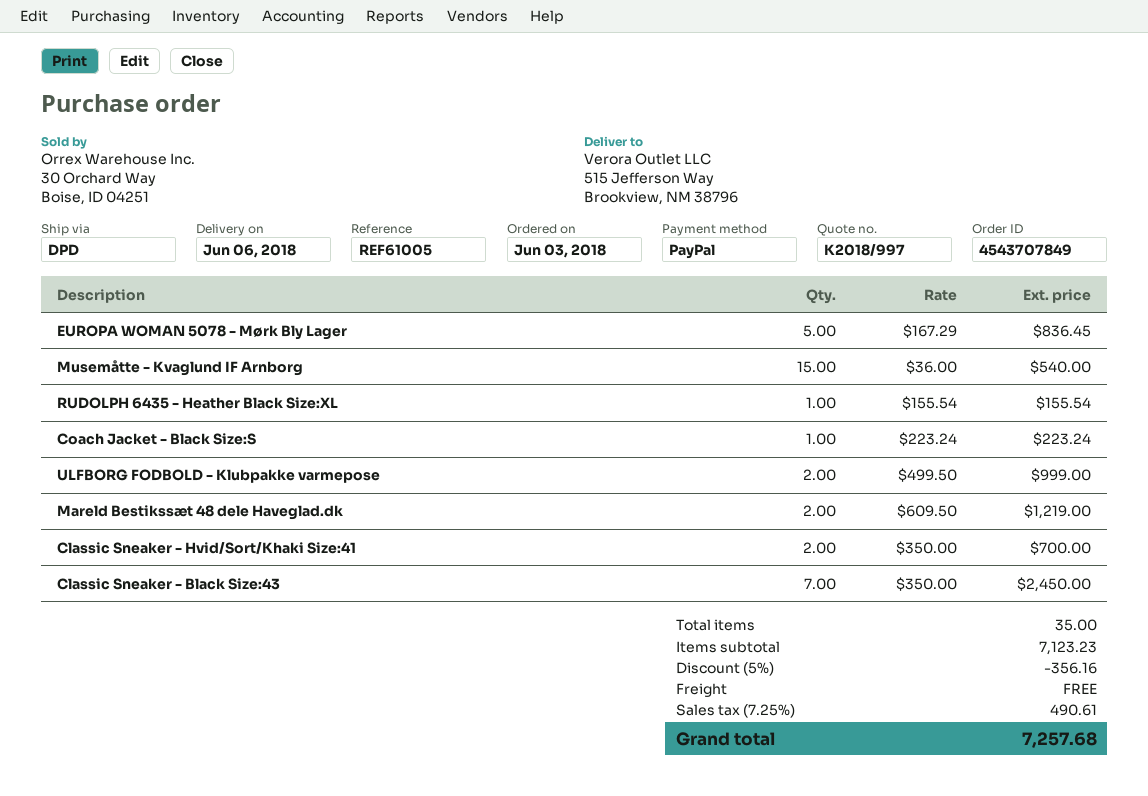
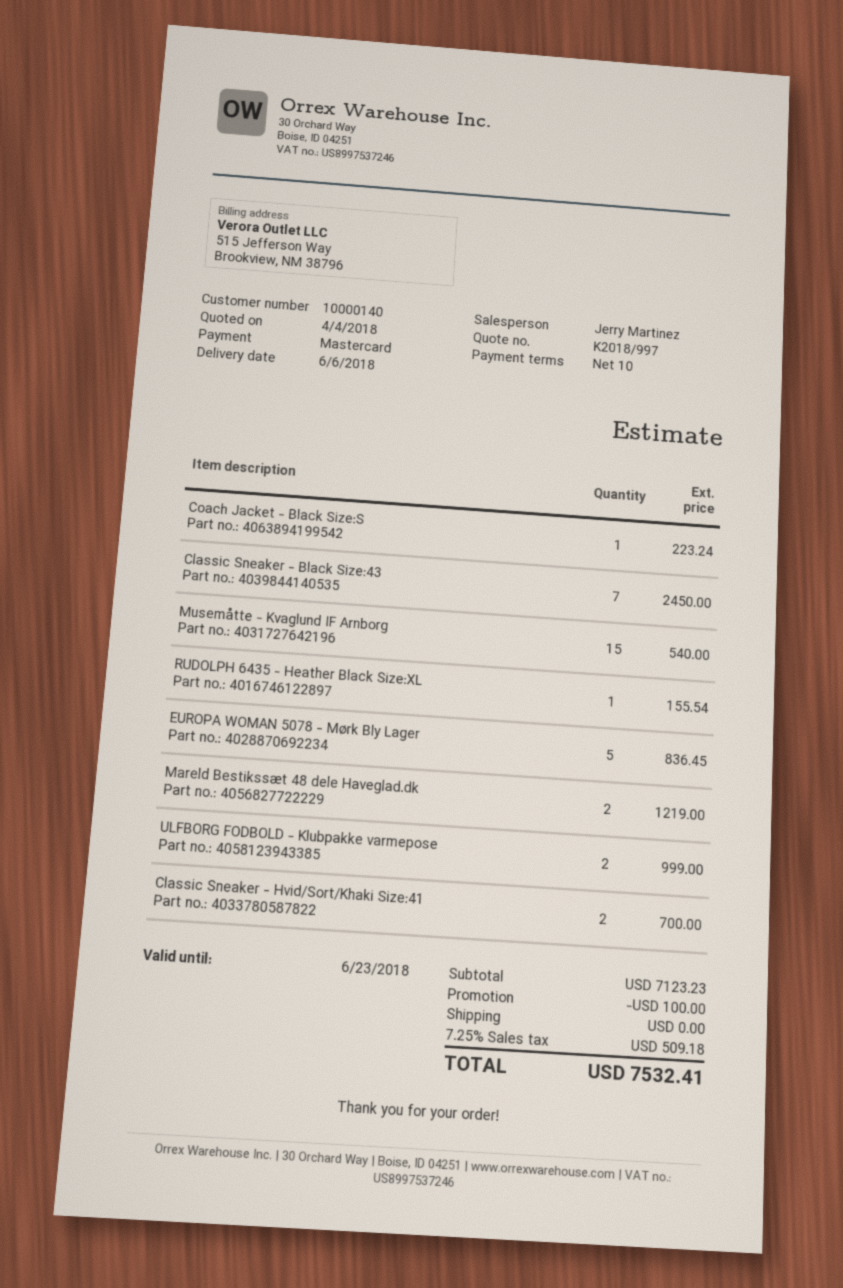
payment method: PayPal -> Mastercard
discount: 356.16 -> 100.00
tax: 7.25% = 490.61 -> 7.25% = 509.18
total: 7257.68 -> 7532.41

